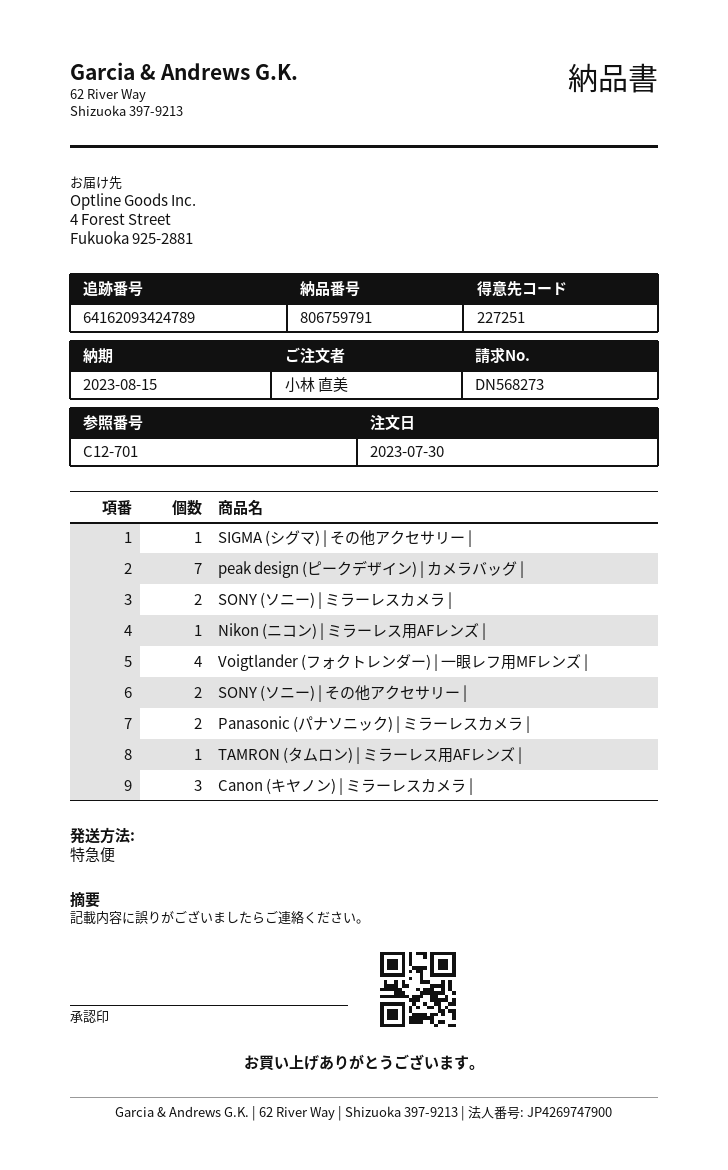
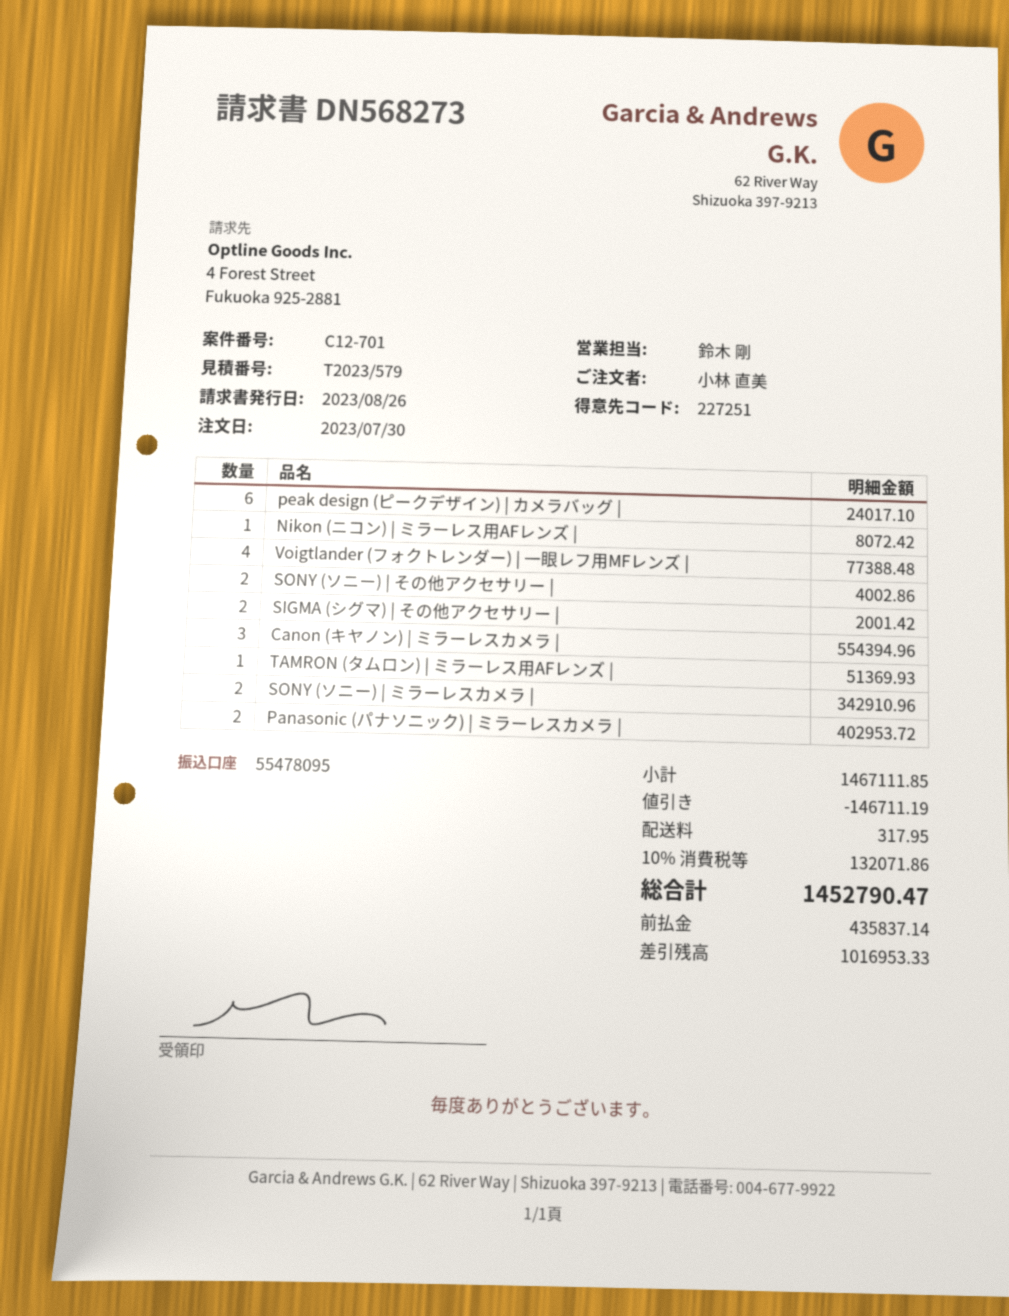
SIGMA (シグマ) | その他アクセサリー |: 1 -> 2
peak design (ピークデザイン) | カメラバッグ |: 7 -> 6

